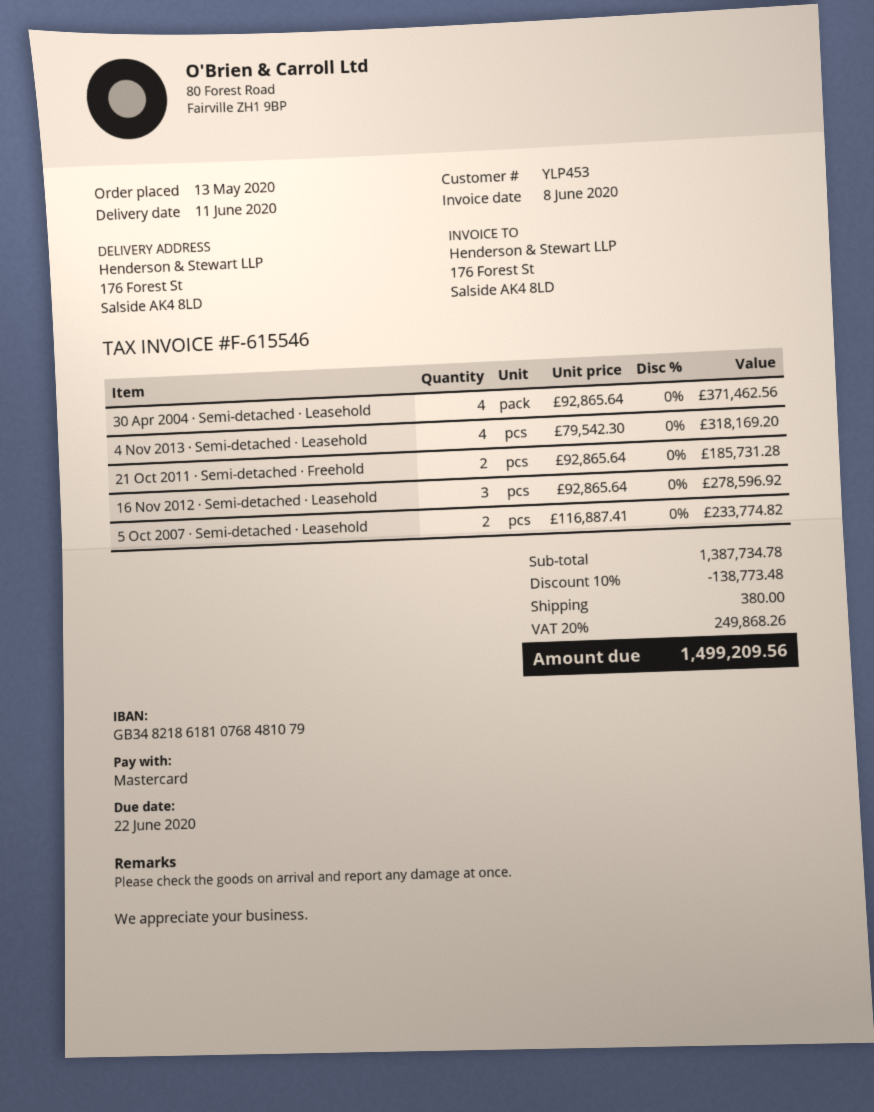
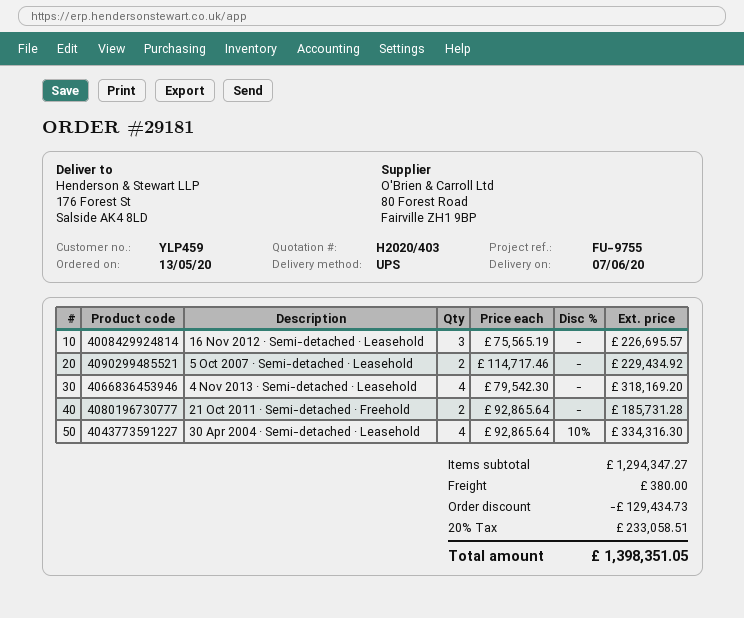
delivery date: 2020-06-11 -> 2020-06-07
customer number: YLP453 -> YLP459
30 Apr 2004 · Semi-detached · Leasehold: 4 x 92865.64 = 371462.56 -> 4 x 92865.64 - 10% = 334316.30
16 Nov 2012 · Semi-detached · Leasehold: 3 x 92865.64 = 278596.92 -> 3 x 75565.19 = 226695.57
5 Oct 2007 · Semi-detached · Leasehold: 2 x 116887.41 = 233774.82 -> 2 x 114717.46 = 229434.92
subtotal: 1387734.78 -> 1294347.27
discount: 138773.48 -> 129434.73
tax: 20% = 249868.26 -> 20% = 233058.51
total: 1499209.56 -> 1398351.05

